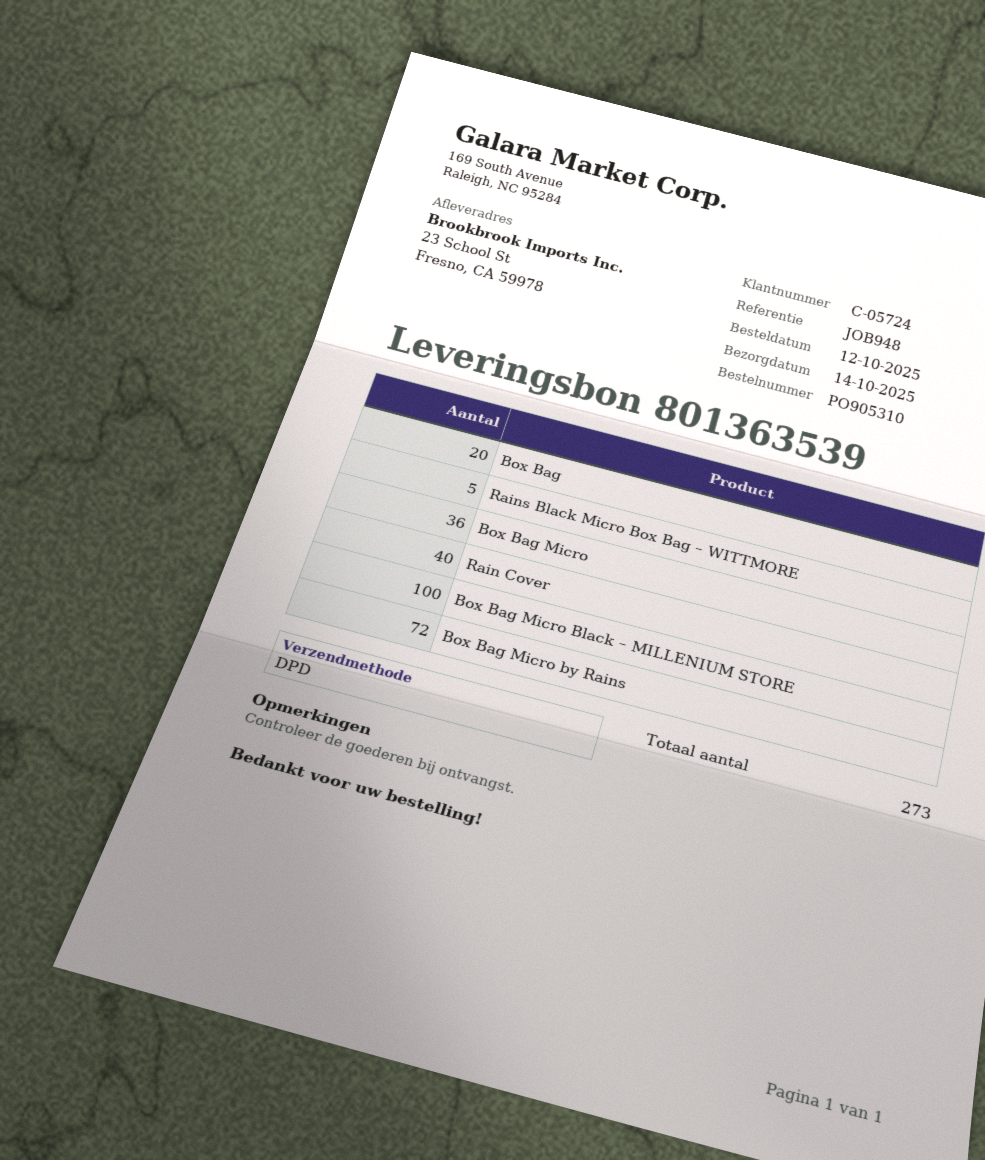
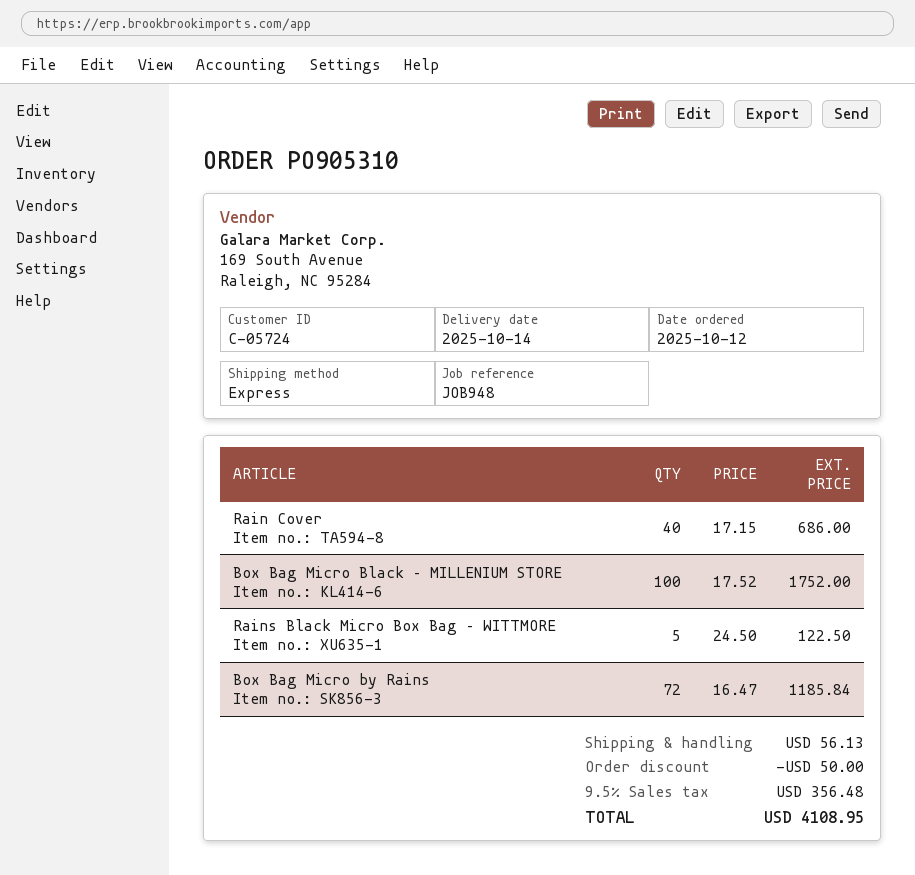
shipping method: DPD -> express
Box Bag: 20 -> none
Box Bag Micro: 36 -> none

